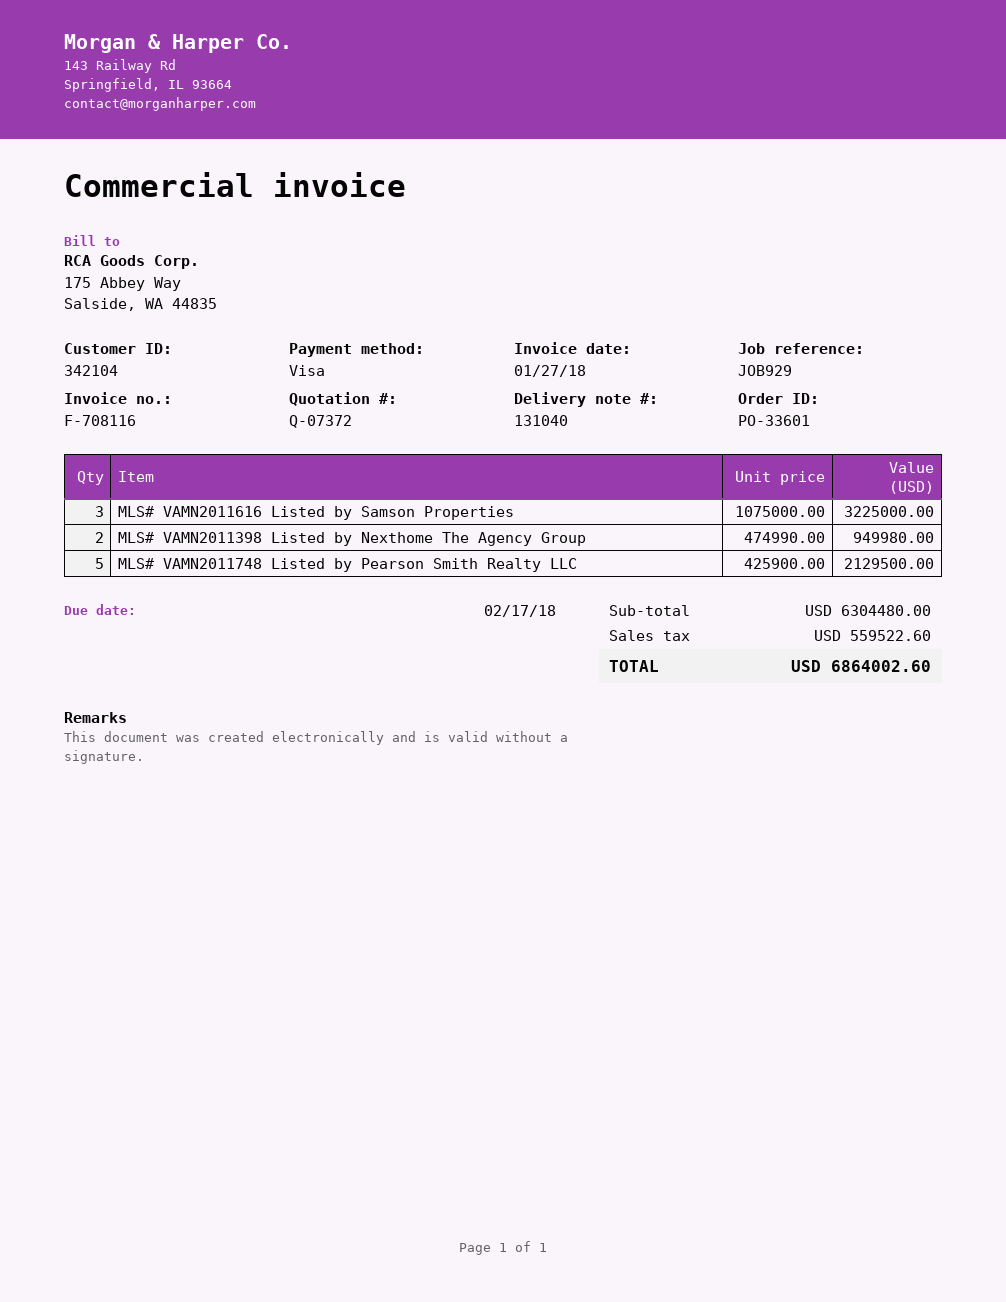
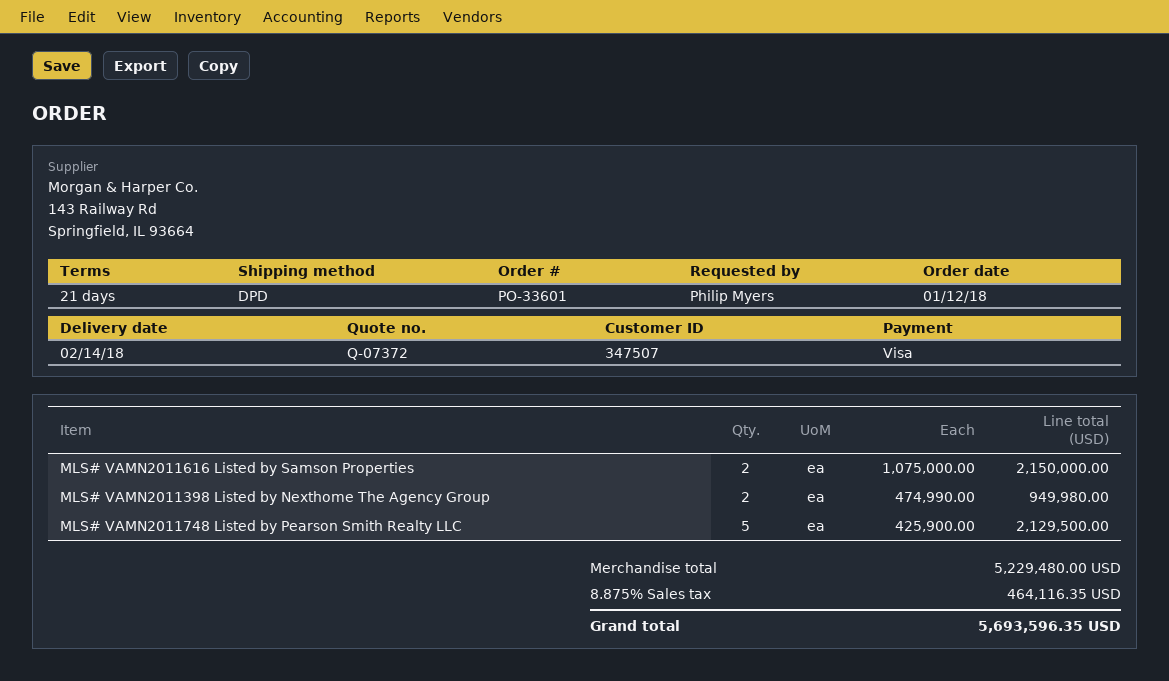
customer number: 342104 -> 347507
MLS# VAMN2011616 Listed by Samson Properties: 3 x 1075000.00 = 3225000.00 -> 2 x 1075000.00 = 2150000.00
subtotal: 6304480.00 -> 5229480.00
tax: 559522.60 -> 464116.35
total: 6864002.60 -> 5693596.35

